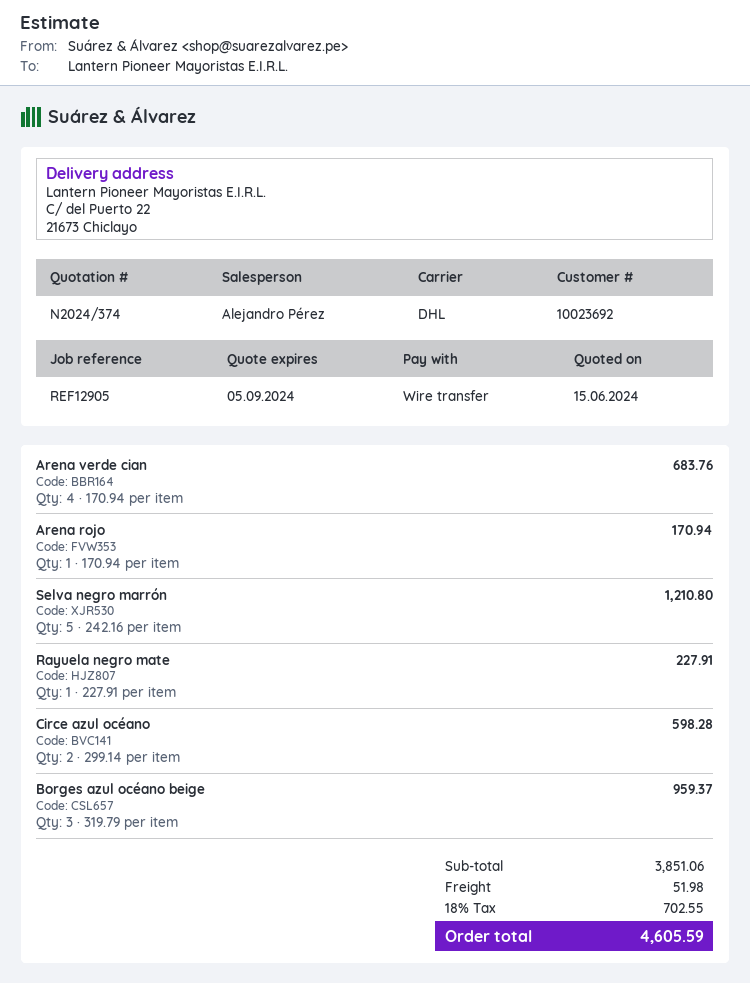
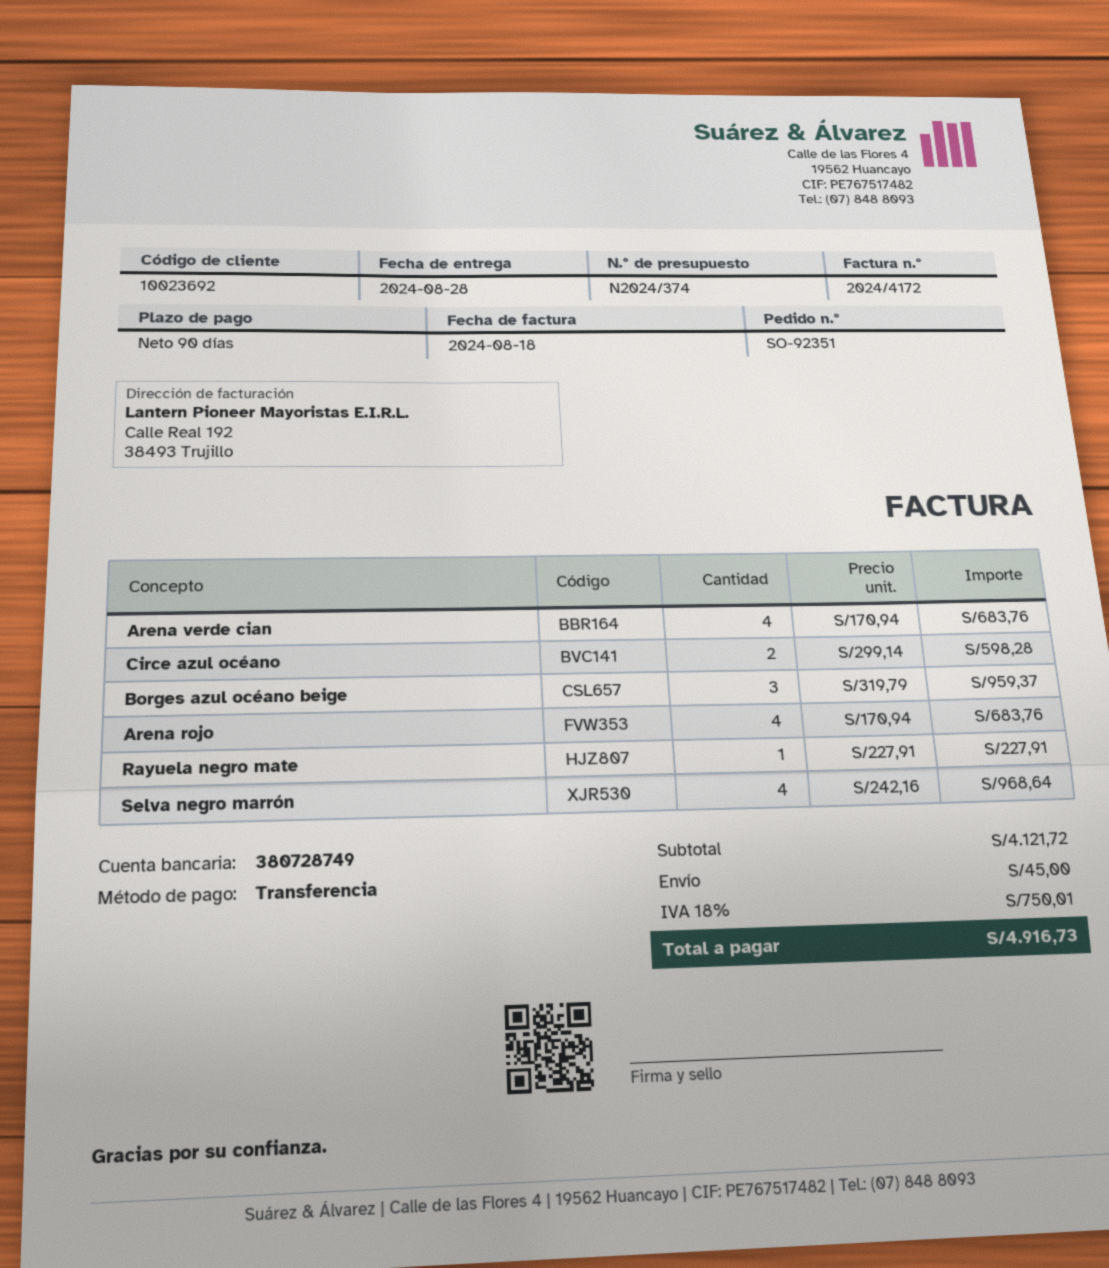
Arena rojo: 1 x 170.94 = 170.94 -> 4 x 170.94 = 683.76
Selva negro marrón: 5 x 242.16 = 1210.80 -> 4 x 242.16 = 968.64
subtotal: 3851.06 -> 4121.72
shipping: 51.98 -> 45.00
tax: 18% = 702.55 -> 18% = 750.01
total: 4605.59 -> 4916.73

